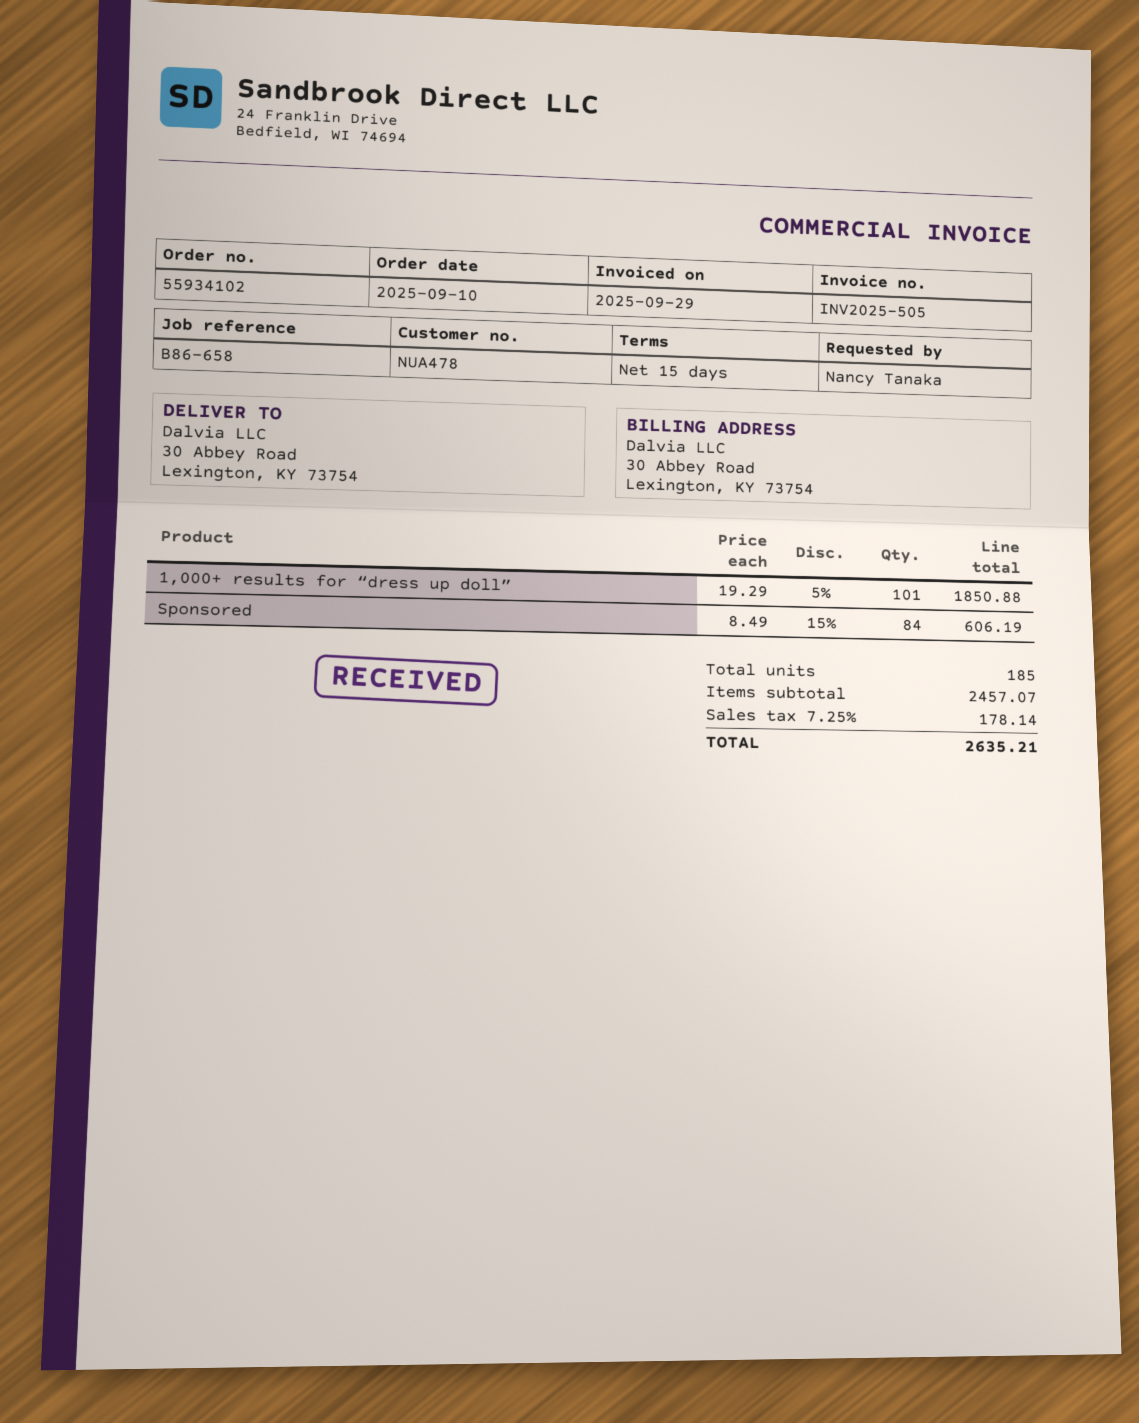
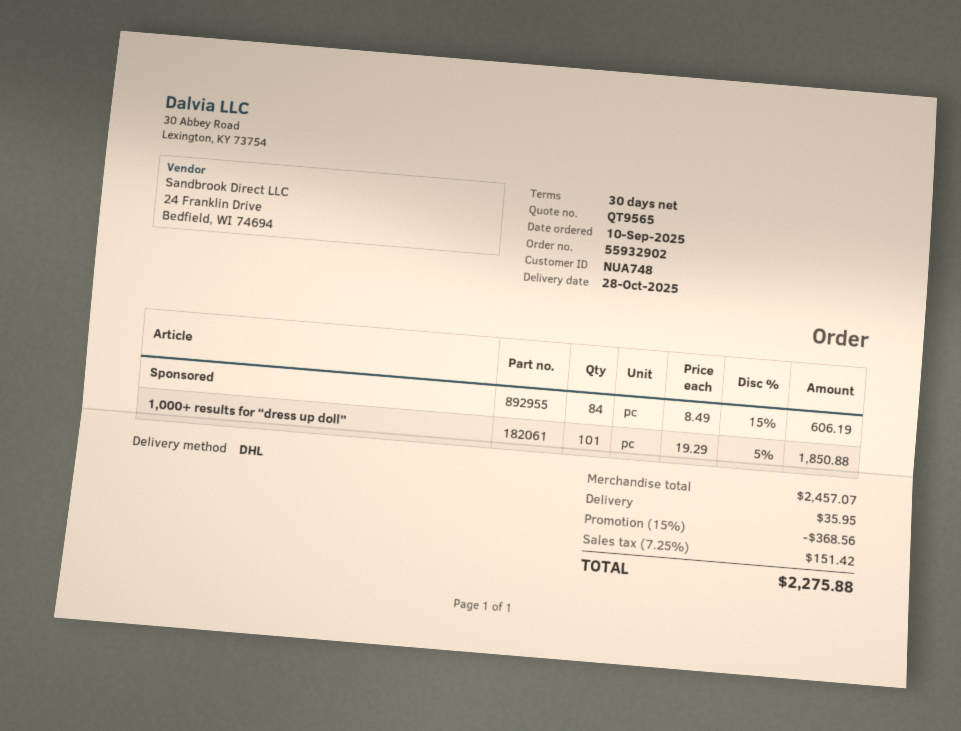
order number: 55934102 -> 55932902
payment terms: 15 days -> 30 days
customer number: NUA478 -> NUA748
discount: none -> 15% = 368.56
shipping: none -> 35.95
tax: 7.25% = 178.14 -> 7.25% = 151.42
total: 2635.21 -> 2275.88

